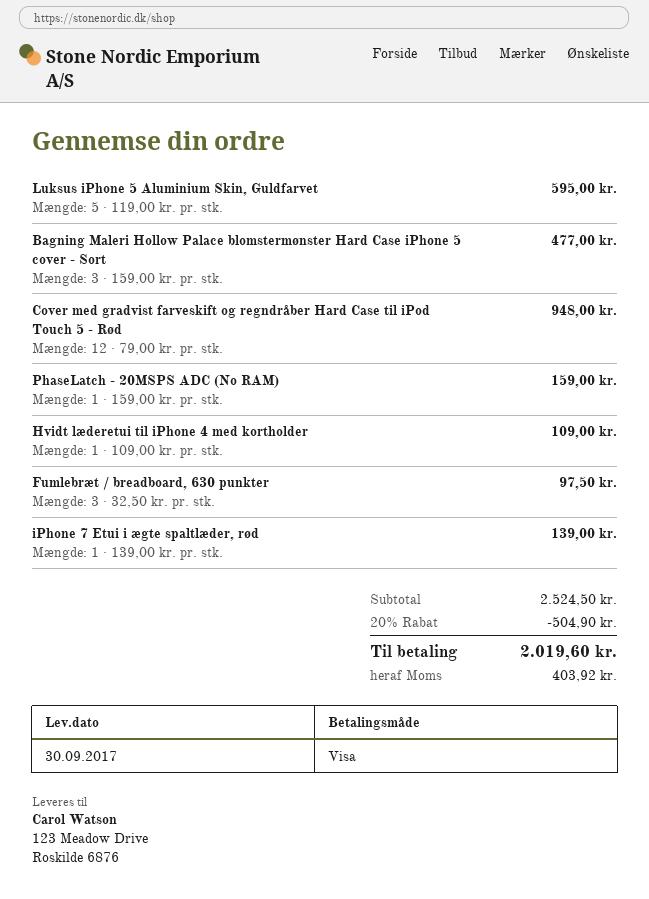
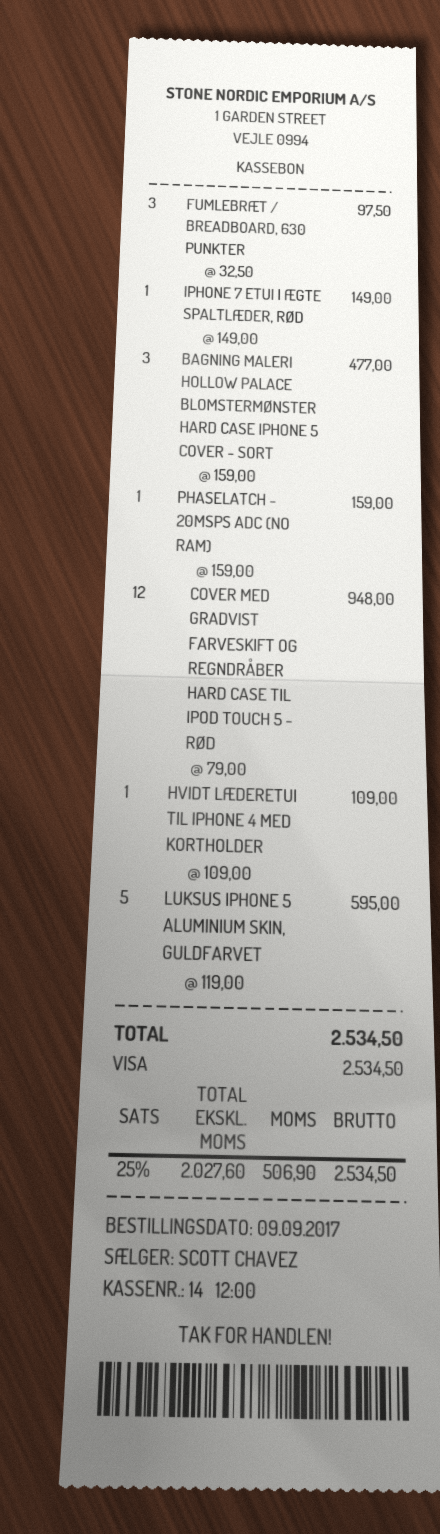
iPhone 7 Etui i ægte spaltlæder, rød: 1 x 139.00 = 139.00 -> 1 x 149.00 = 149.00
discount: 20% = 504.90 -> none
tax: 403.92 -> 506.90
total: 2019.60 -> 2534.50

